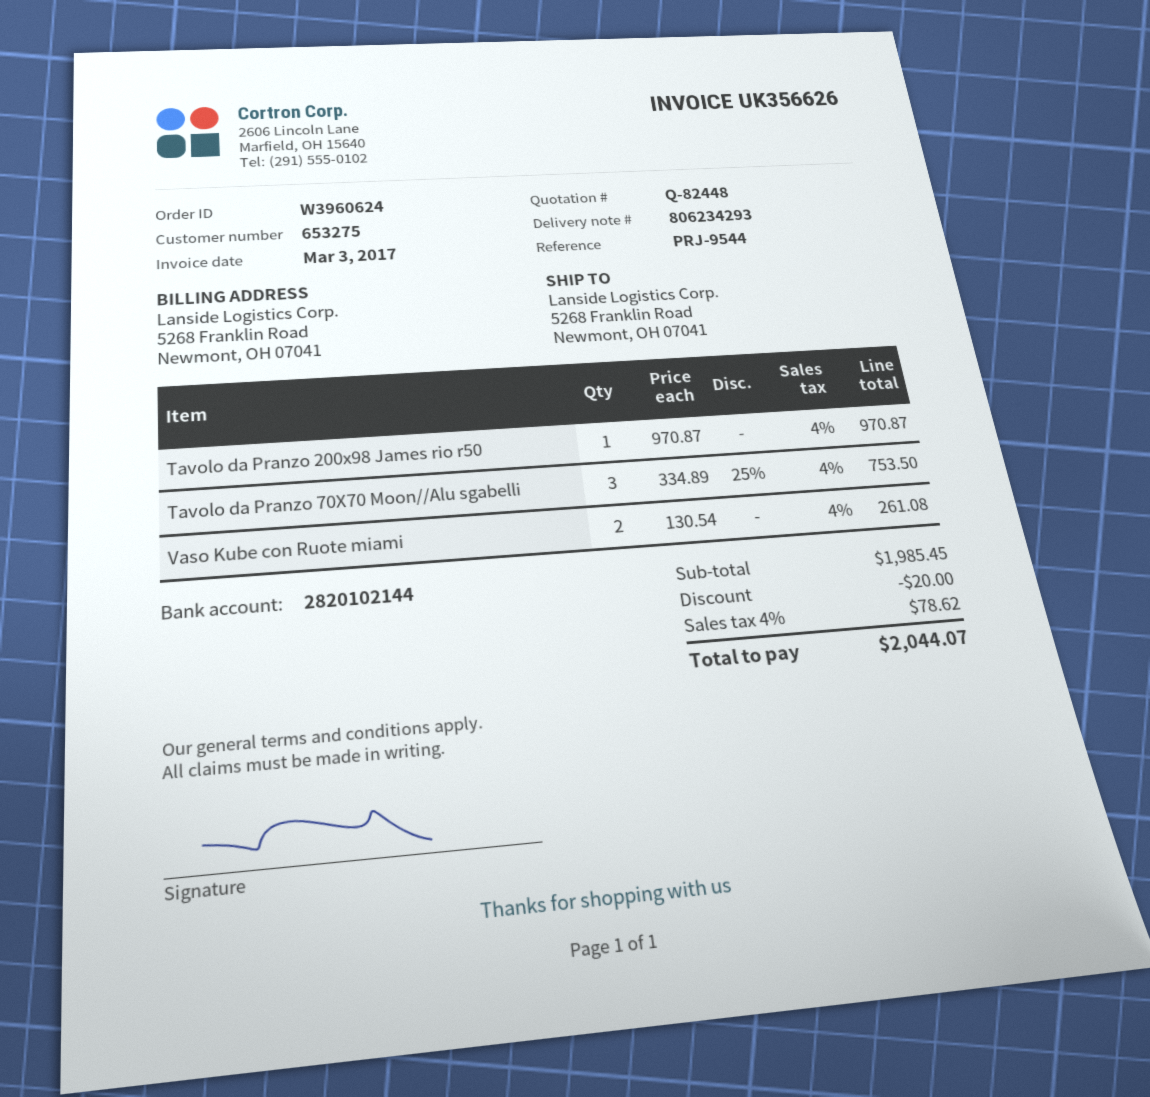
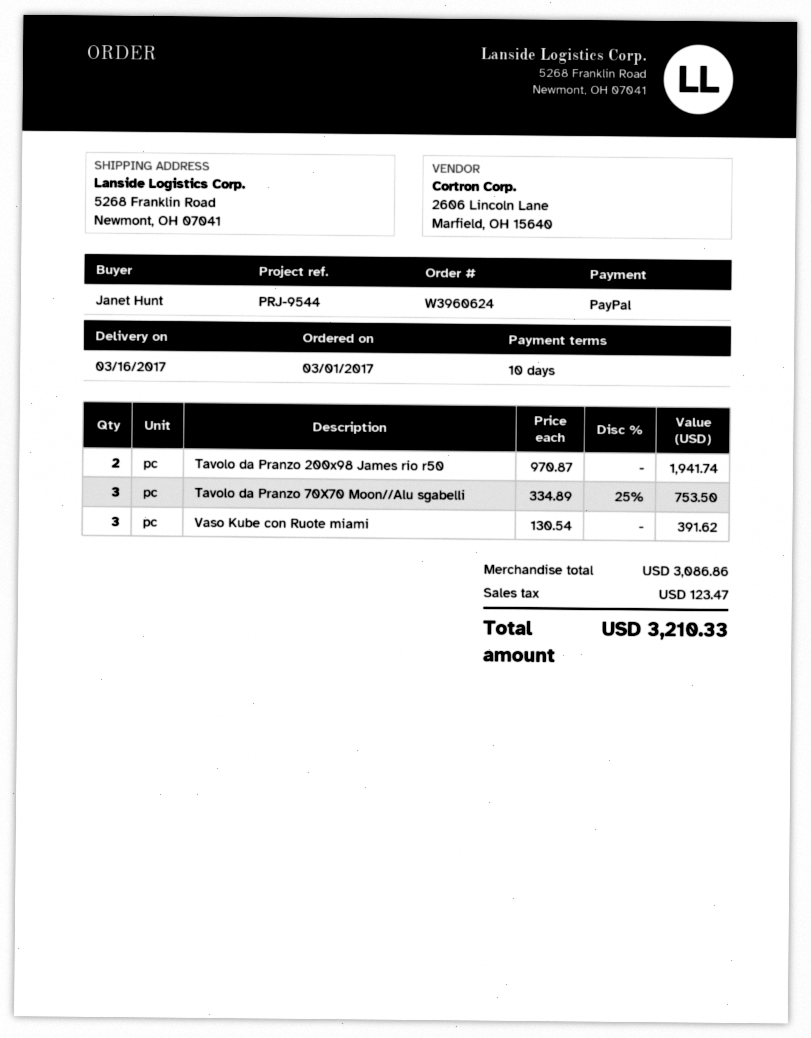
Tavolo da Pranzo 200x98 James rio r50: 1 x 970.87 = 970.87 -> 2 x 970.87 = 1941.74
Vaso Kube con Ruote miami: 2 x 130.54 = 261.08 -> 3 x 130.54 = 391.62
subtotal: 1985.45 -> 3086.86
discount: 20.00 -> none
tax: 78.62 -> 123.47
total: 2044.07 -> 3210.33

